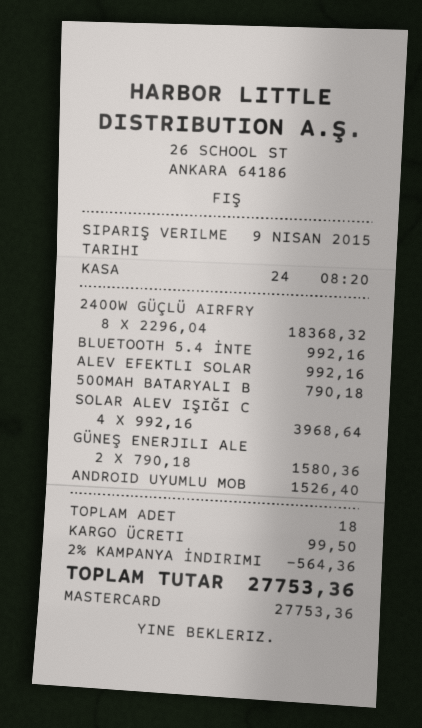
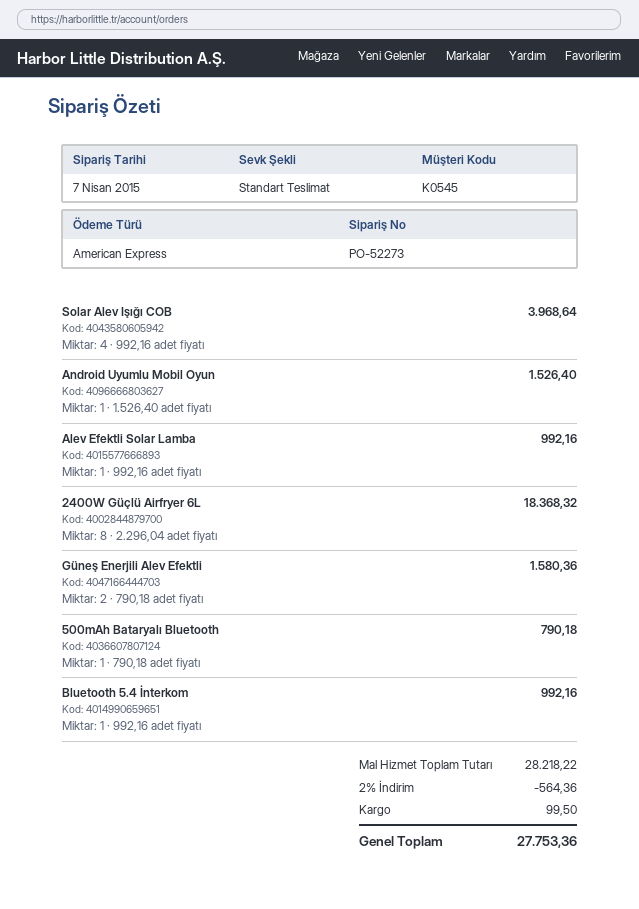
order date: 2015-04-09 -> 2015-04-07
payment method: Mastercard -> American Express

